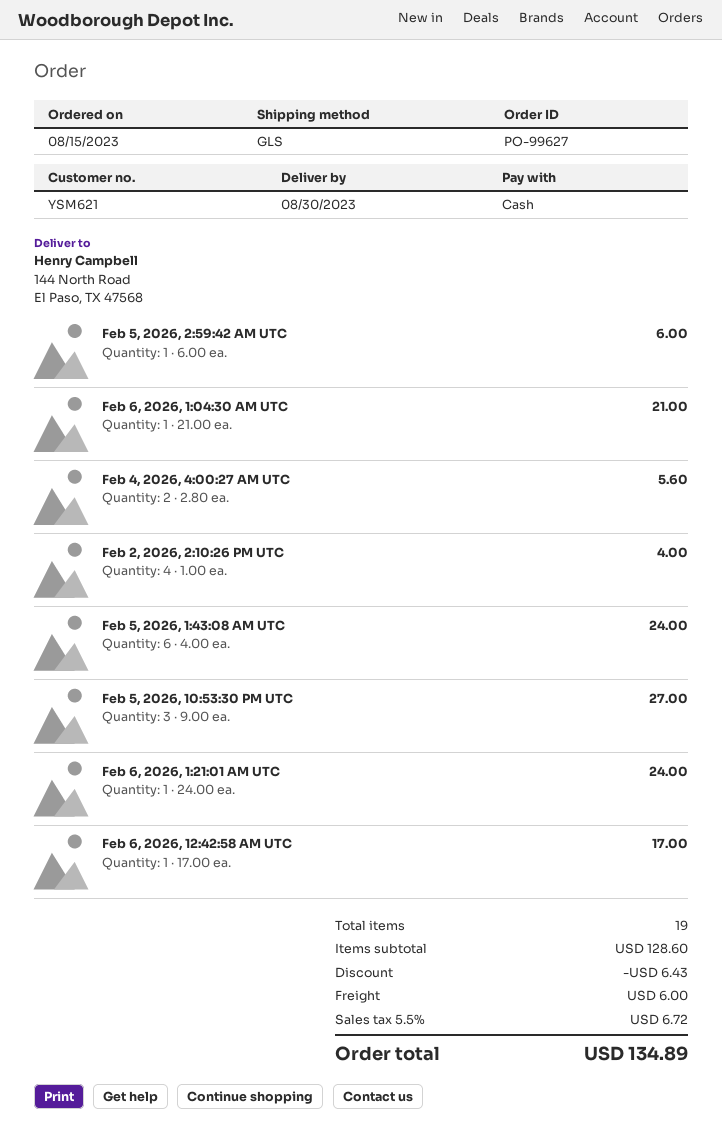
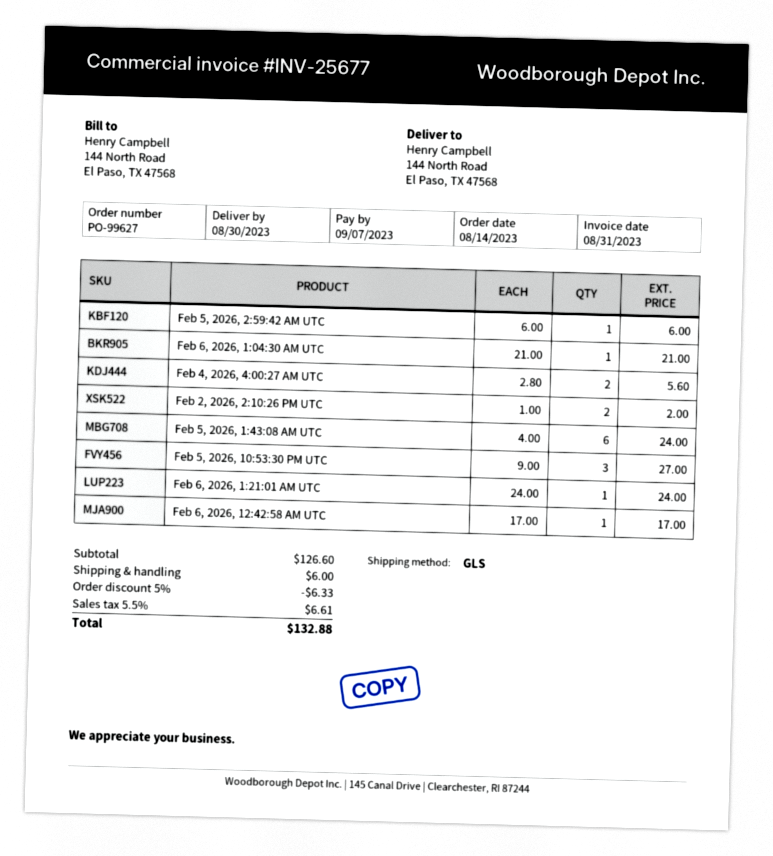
order date: 2023-08-15 -> 2023-08-14
Feb 2, 2026, 2:10:26 PM UTC: 4 x 1.00 = 4.00 -> 2 x 1.00 = 2.00
subtotal: 128.60 -> 126.60
discount: 6.43 -> 6.33
tax: 5.5% = 6.72 -> 5.5% = 6.61
total: 134.89 -> 132.88

